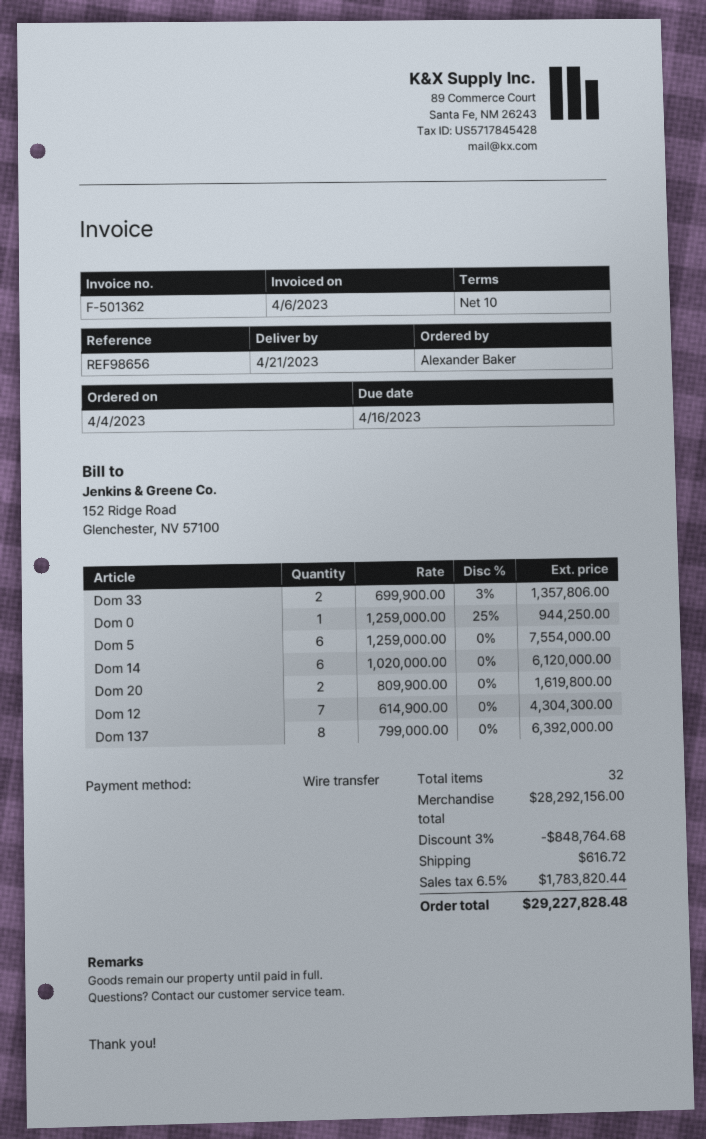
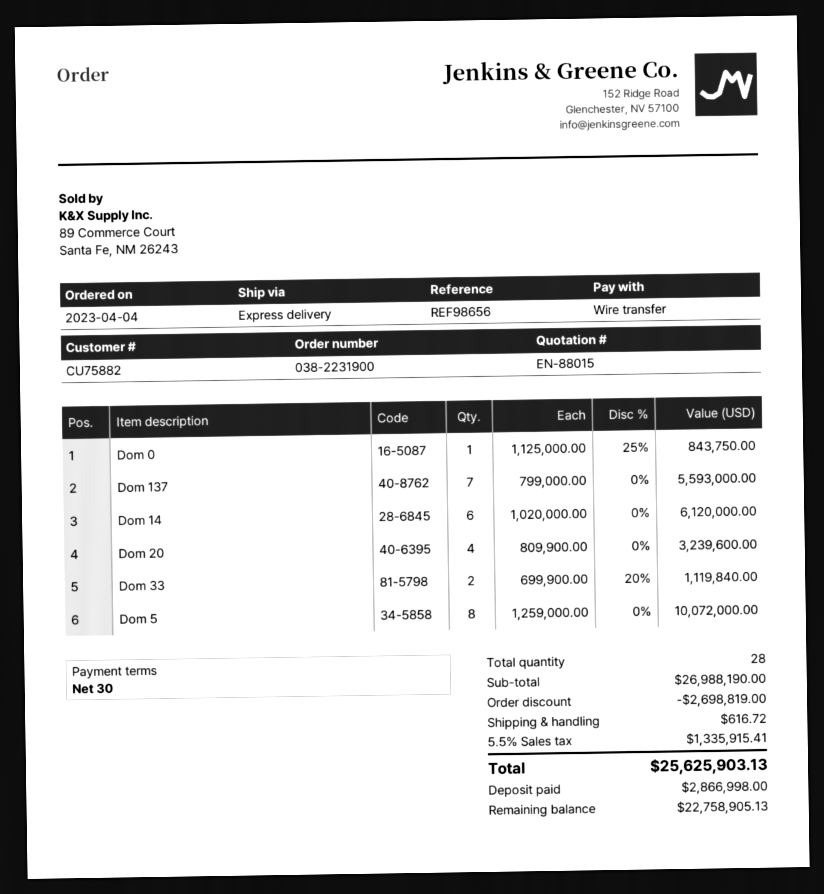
payment terms: 10 days -> 30 days
Dom 33: 2 x 699900.00 - 3% = 1357806.00 -> 2 x 699900.00 - 20% = 1119840.00
Dom 0: 1 x 1259000.00 - 25% = 944250.00 -> 1 x 1125000.00 - 25% = 843750.00
Dom 5: 6 x 1259000.00 = 7554000.00 -> 8 x 1259000.00 = 10072000.00
Dom 20: 2 x 809900.00 = 1619800.00 -> 4 x 809900.00 = 3239600.00
Dom 12: 7 x 614900.00 = 4304300.00 -> none
Dom 137: 8 x 799000.00 = 6392000.00 -> 7 x 799000.00 = 5593000.00
total quantity: 32 -> 28
subtotal: 28292156.00 -> 26988190.00
discount: 848764.68 -> 2698819.00
tax: 6.5% = 1783820.44 -> 5.5% = 1335915.41
total: 29227828.48 -> 25625903.13

